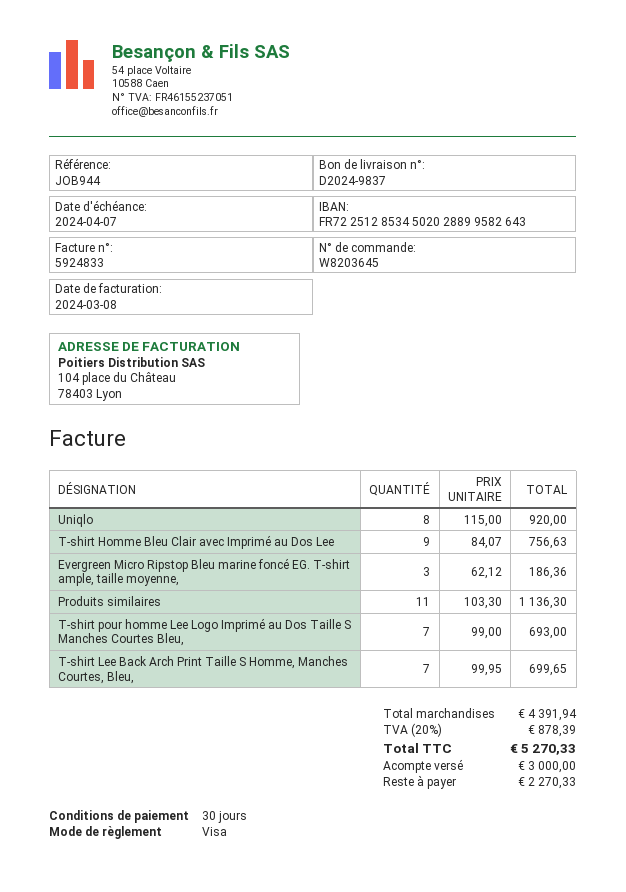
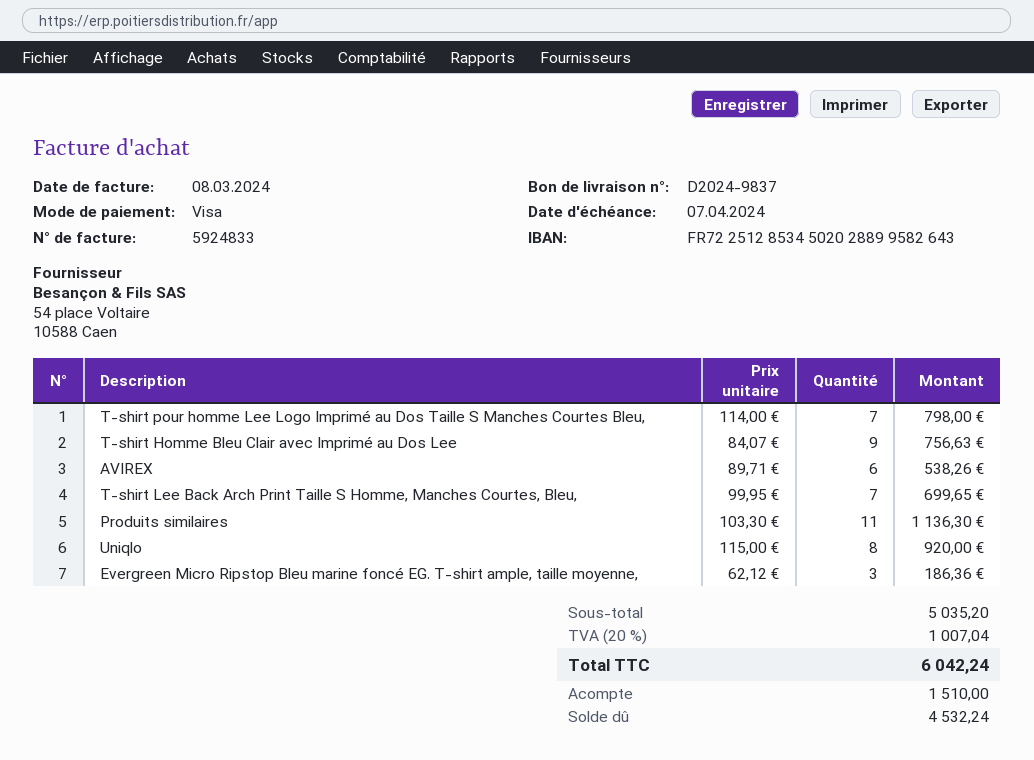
T-shirt pour homme Lee Logo Imprimé au Dos Taille S Manches Courtes Bleu,: 7 x 99.00 = 693.00 -> 7 x 114.00 = 798.00
AVIREX: none -> 6 x 89.71 = 538.26
subtotal: 4391.94 -> 5035.20
tax: 20% = 878.39 -> 20% = 1007.04
total: 5270.33 -> 6042.24
deposit: 3000.00 -> 1510.00
balance: 2270.33 -> 4532.24

